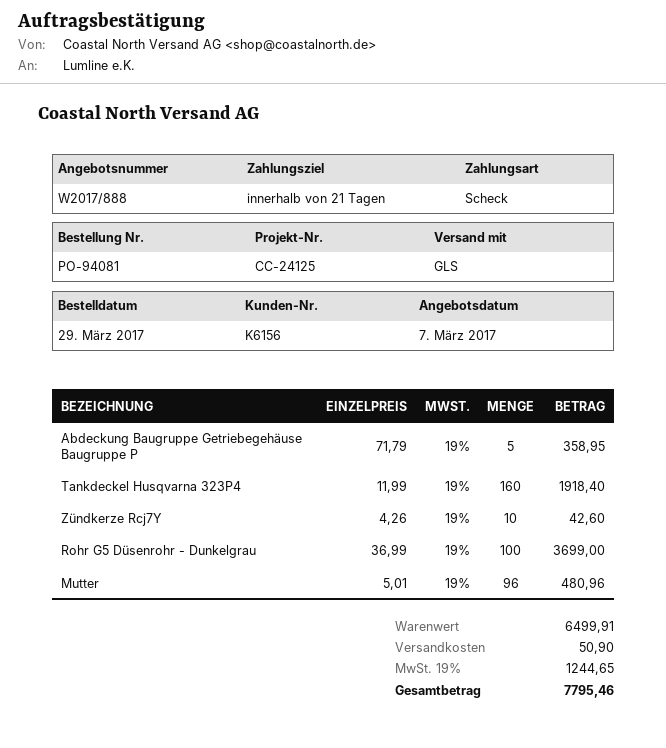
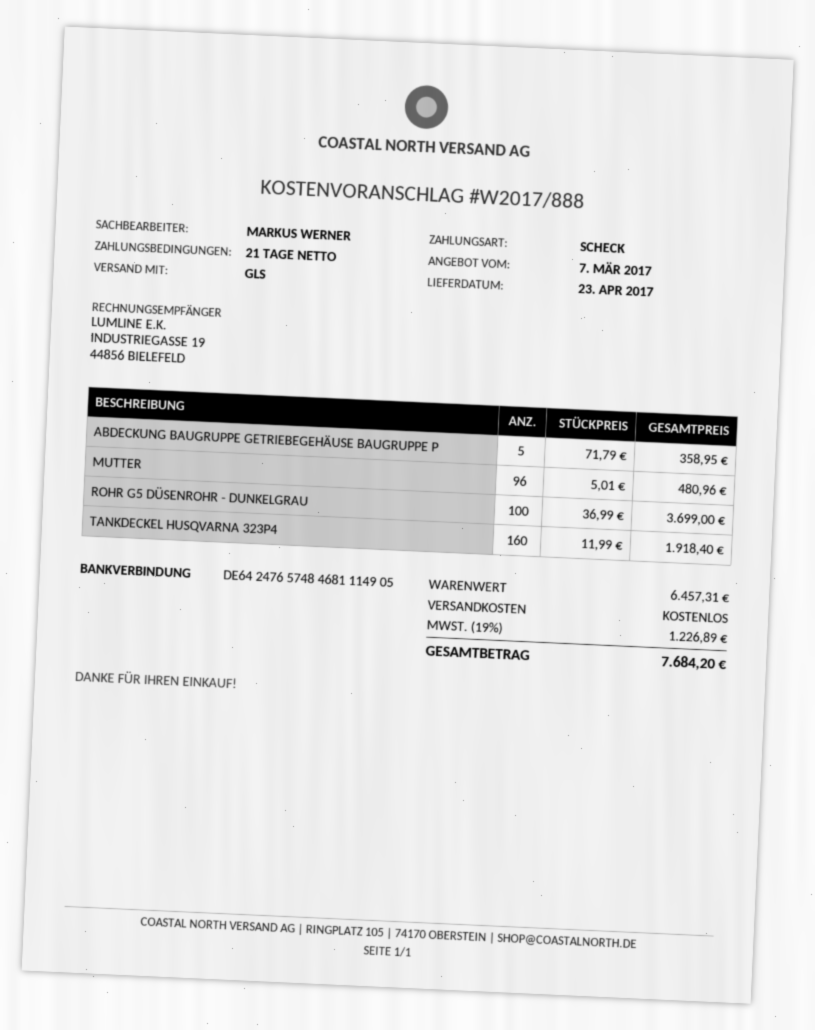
Zündkerze Rcj7Y: 10 x 4.26 = 42.60 -> none
subtotal: 6499.91 -> 6457.31
shipping: 50.90 -> 0.00
tax: 19% = 1244.65 -> 19% = 1226.89
total: 7795.46 -> 7684.20

